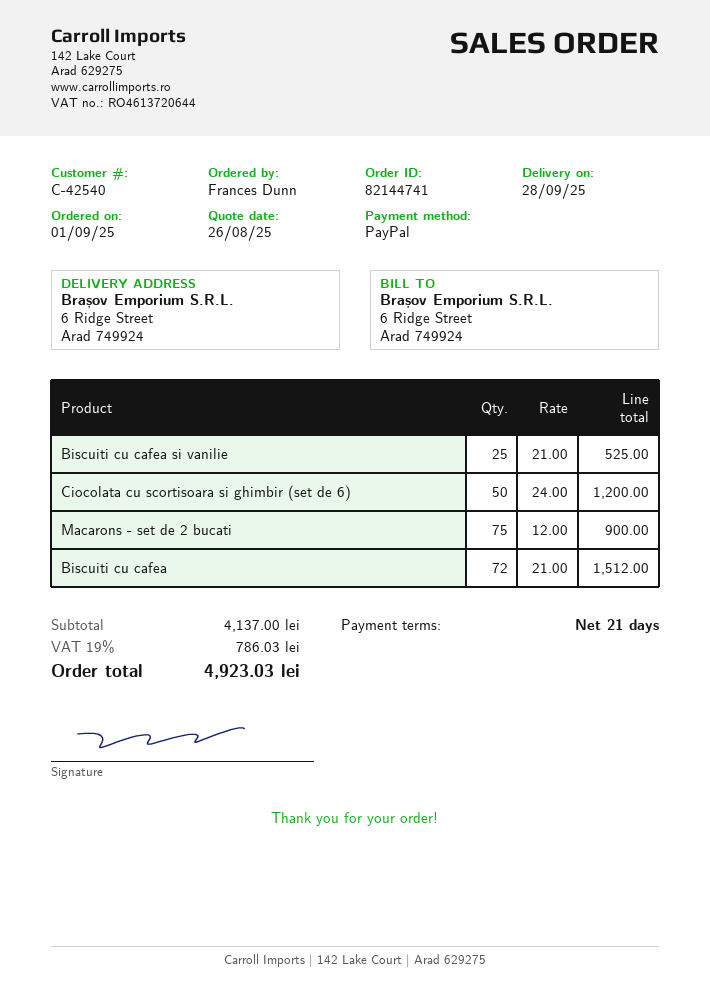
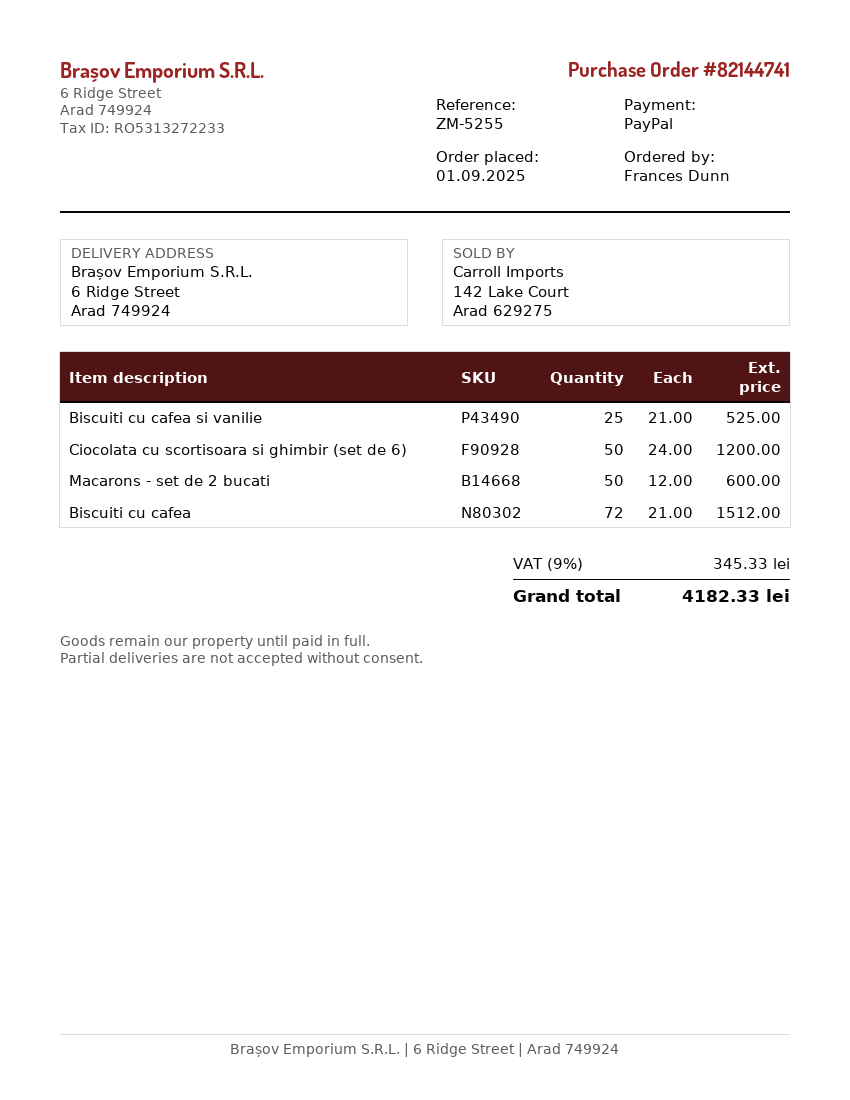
Macarons - set de 2 bucati: 75 x 12.00 = 900.00 -> 50 x 12.00 = 600.00
tax: 19% = 786.03 -> 9% = 345.33
total: 4923.03 -> 4182.33

